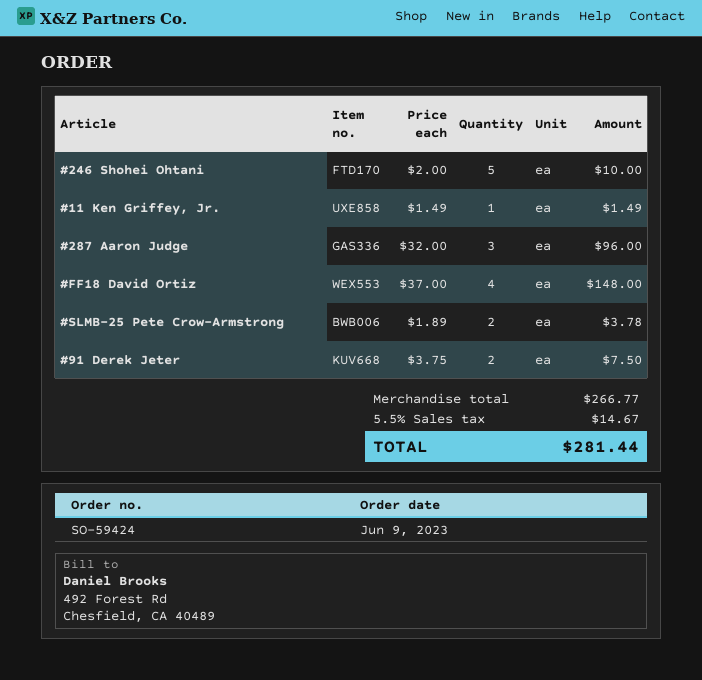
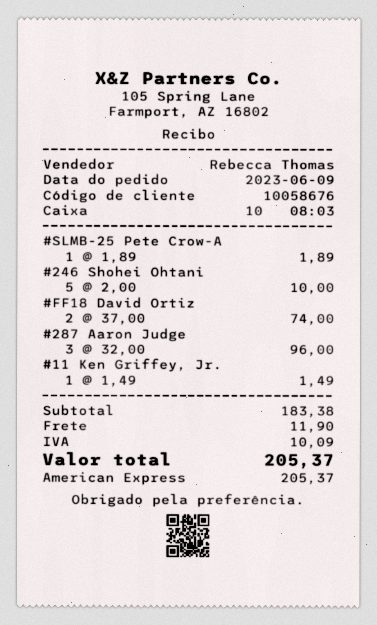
#FF18 David Ortiz: 4 x 37.00 = 148.00 -> 2 x 37.00 = 74.00
#SLMB-25 Pete Crow-Armstrong: 2 x 1.89 = 3.78 -> 1 x 1.89 = 1.89
#91 Derek Jeter: 2 x 3.75 = 7.50 -> none
subtotal: 266.77 -> 183.38
shipping: none -> 11.90
tax: 14.67 -> 10.09
total: 281.44 -> 205.37

